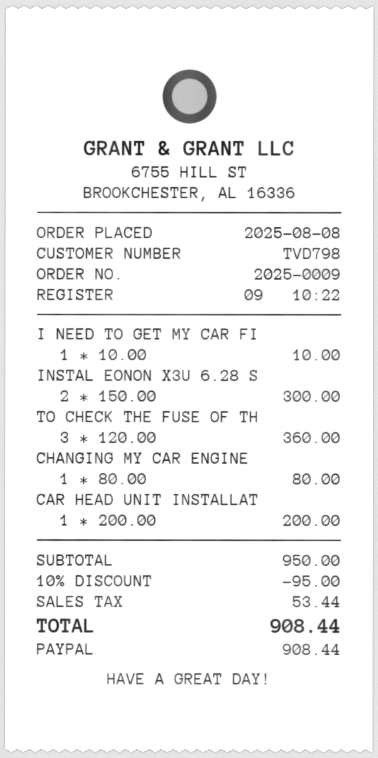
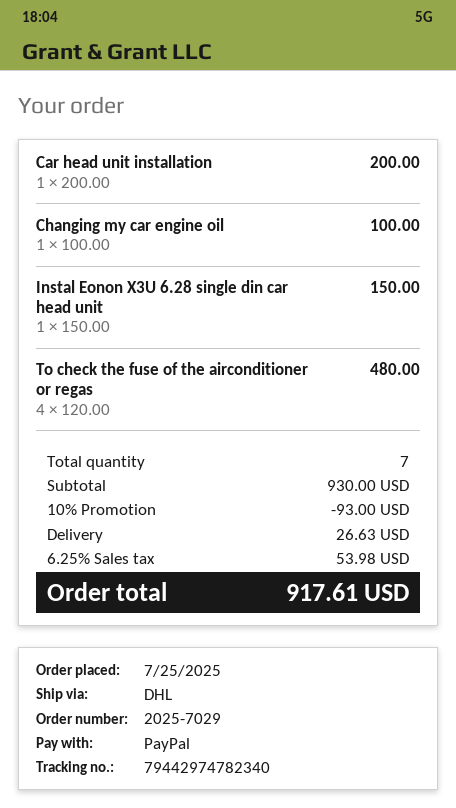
order number: 2025-0009 -> 2025-7029
order date: 2025-08-08 -> 2025-07-25
I NEED TO GET MY CAR FI: 1 x 10.00 = 10.00 -> none
INSTAL EONON X3U 6.28 S: 2 x 150.00 = 300.00 -> 1 x 150.00 = 150.00
TO CHECK THE FUSE OF TH: 3 x 120.00 = 360.00 -> 4 x 120.00 = 480.00
CHANGING MY CAR ENGINE: 1 x 80.00 = 80.00 -> 1 x 100.00 = 100.00
subtotal: 950.00 -> 930.00
discount: 10% = 95.00 -> 10% = 93.00
shipping: none -> 26.63
tax: 53.44 -> 53.98
total: 908.44 -> 917.61

